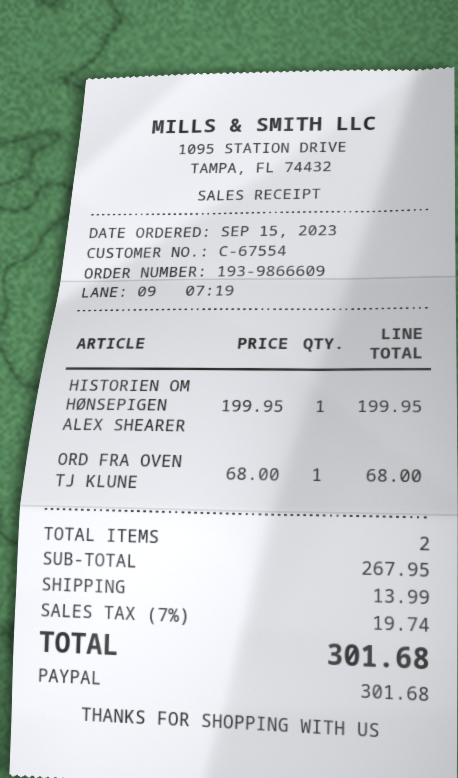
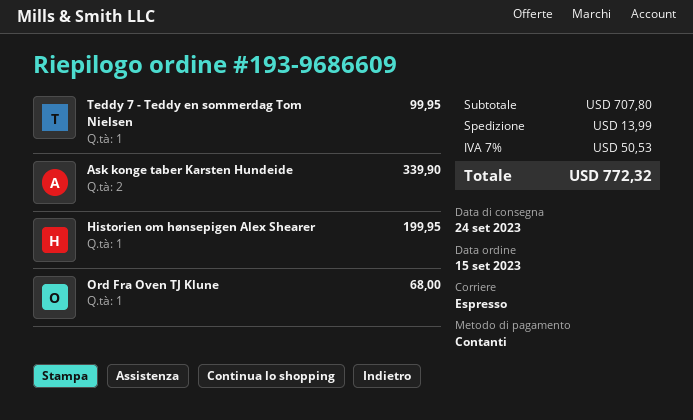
order number: 193-9866609 -> 193-9686609
payment method: PayPal -> cash
Teddy 7 - Teddy en sommerdag Tom Nielsen: none -> 1 for 99.95
Ask konge taber Karsten Hundeide: none -> 2 for 339.90
subtotal: 267.95 -> 707.80
tax: 7% = 19.74 -> 7% = 50.53
total: 301.68 -> 772.32

